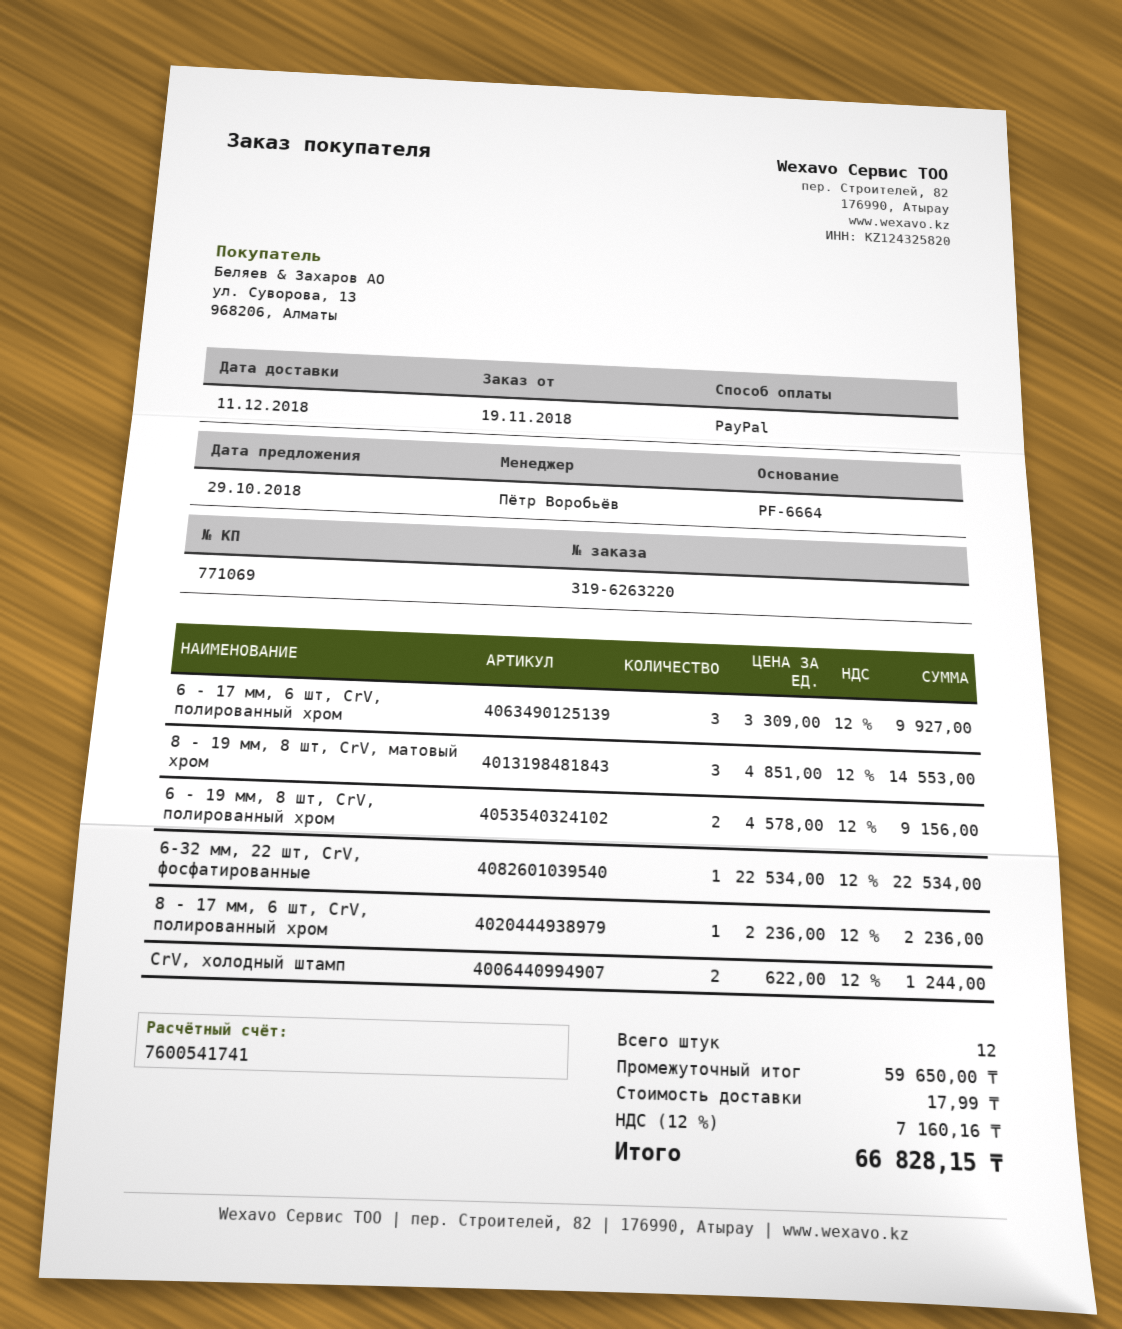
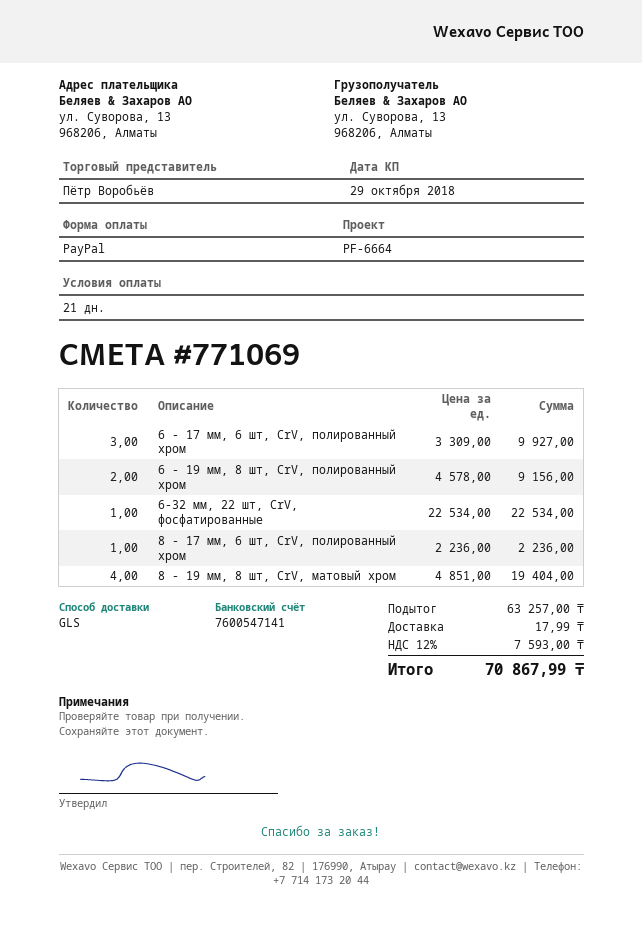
bank account: 7600541741 -> 7600547141
8 - 19 мм, 8 шт, CrV, матовый хром: 3 x 4851.00 = 14553.00 -> 4 x 4851.00 = 19404.00
CrV, холодный штамп: 2 x 622.00 = 1244.00 -> none
subtotal: 59650.00 -> 63257.00
tax: 12% = 7160.16 -> 12% = 7593.00
total: 66828.15 -> 70867.99

